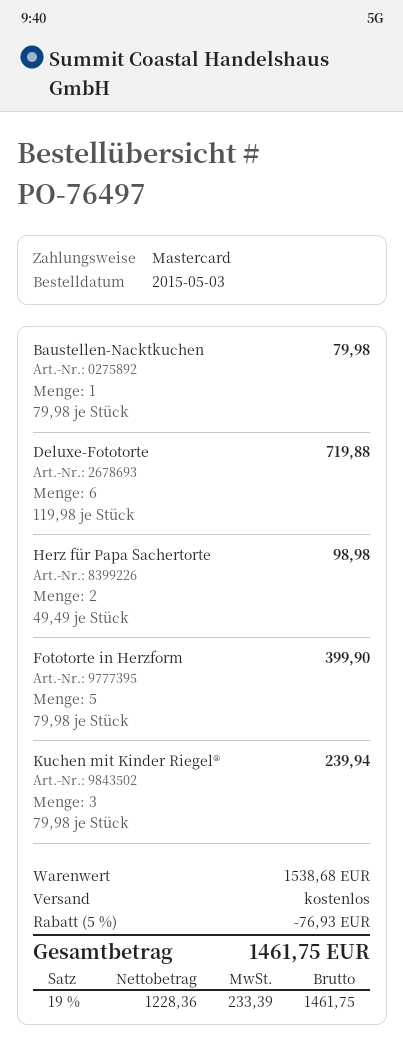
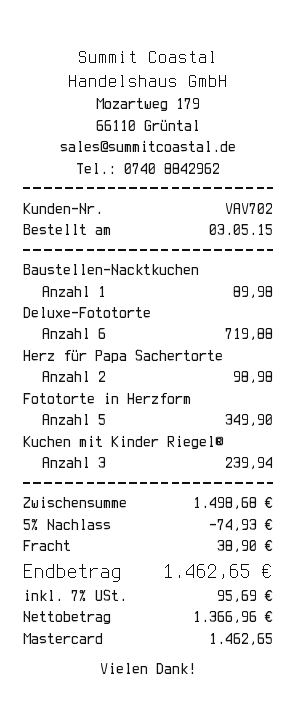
Baustellen-Nacktkuchen: 1 for 79.98 -> 1 for 89.98
Fototorte in Herzform: 5 for 399.90 -> 5 for 349.90
subtotal: 1538.68 -> 1498.68
discount: 5% = 76.93 -> 5% = 74.93
shipping: 0.00 -> 38.90
net: 1228.36 -> 1366.96
tax: 19% = 233.39 -> 7% = 95.69
total: 1461.75 -> 1462.65

